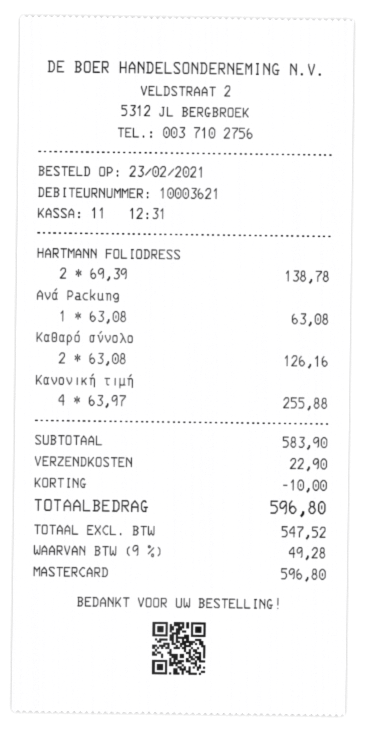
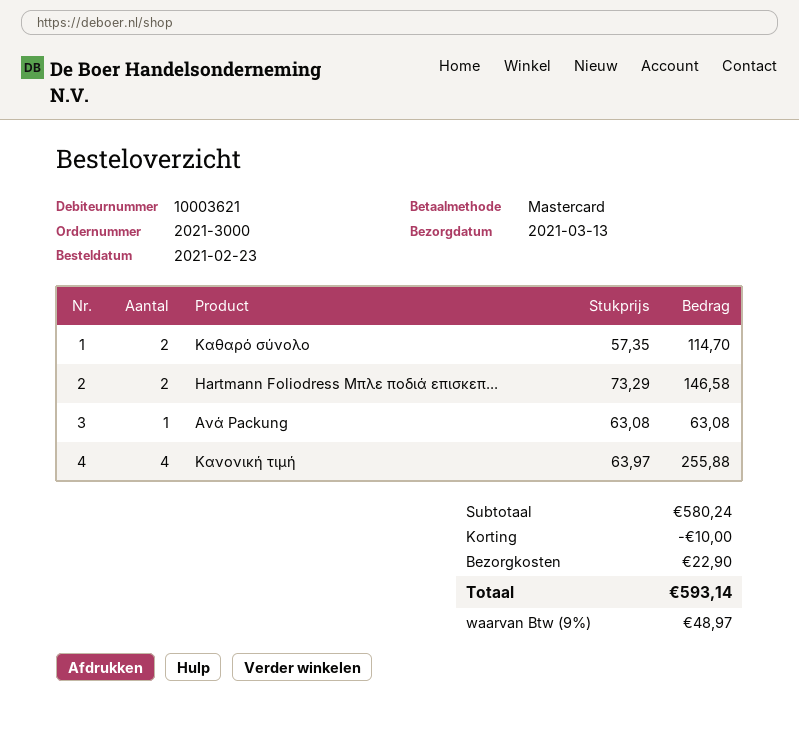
HARTMANN FOLIODRESS: 2 x 69.39 = 138.78 -> 2 x 73.29 = 146.58
Καθαρό σύνολο: 2 x 63.08 = 126.16 -> 2 x 57.35 = 114.70
subtotal: 583.90 -> 580.24
tax: 9% = 49.28 -> 9% = 48.97
total: 596.80 -> 593.14

